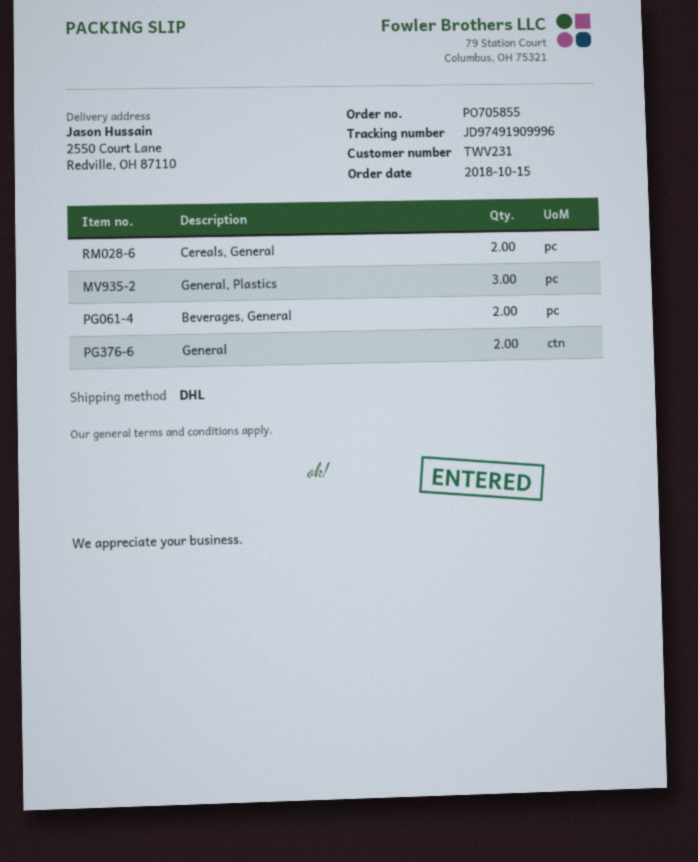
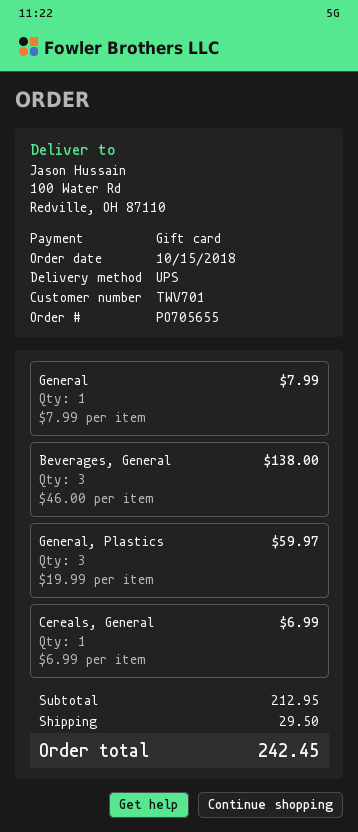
order number: PO705855 -> PO705655
customer number: TWV231 -> TWV701
shipping method: DHL -> UPS
ship to: 2550 Court Lane, Redville, OH 87110 -> 100 Water Rd, Redville, OH 87110
Cereals, General: 2 -> 1
Beverages, General: 2 -> 3
General: 2 -> 1

